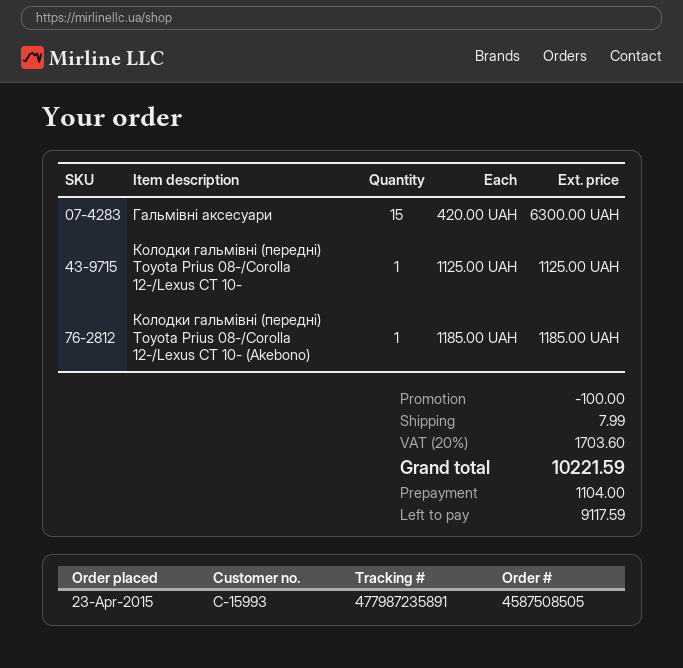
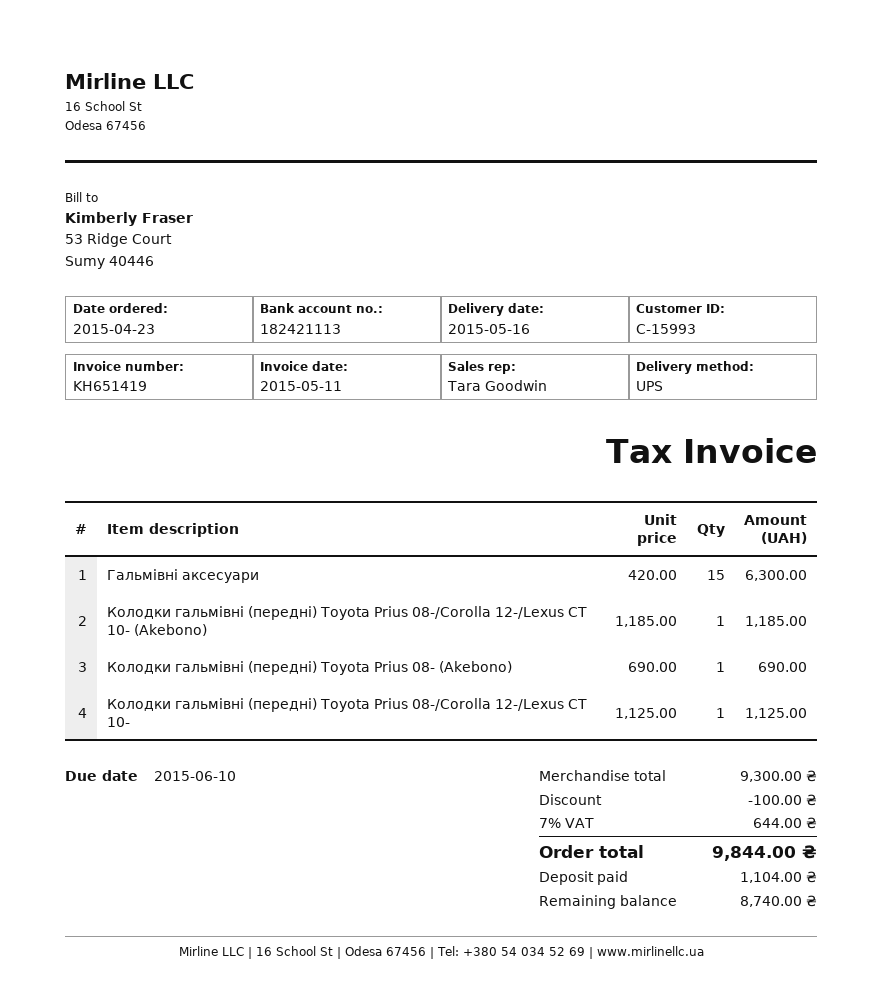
Колодки гальмівні (передні) Toyota Prius 08- (Akebono): none -> 1 x 690.00 = 690.00
shipping: 7.99 -> none
tax: 20% = 1703.60 -> 7% = 644.00
total: 10221.59 -> 9844.00
balance: 9117.59 -> 8740.00

